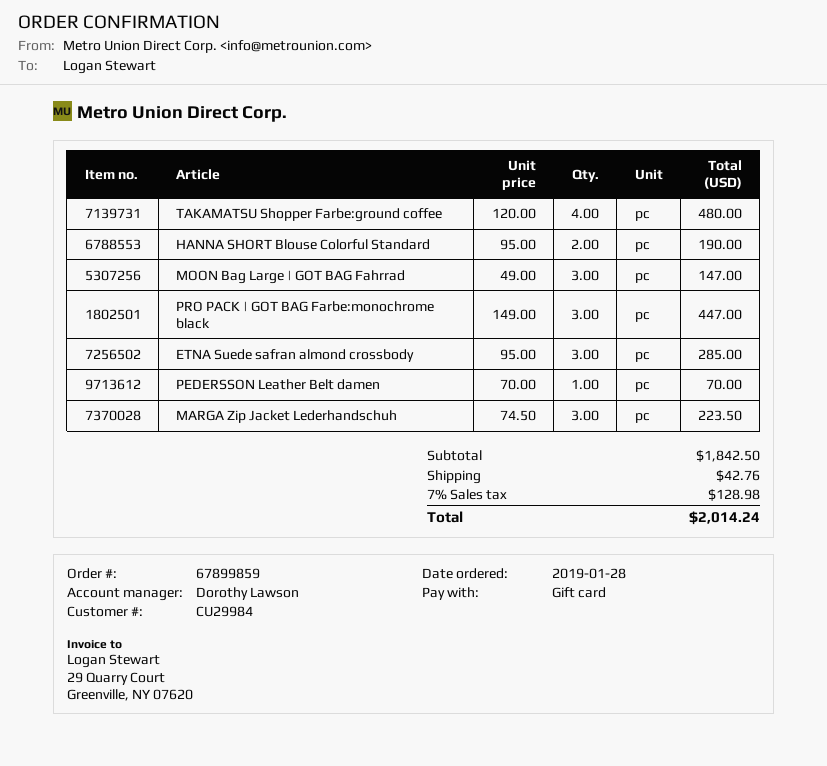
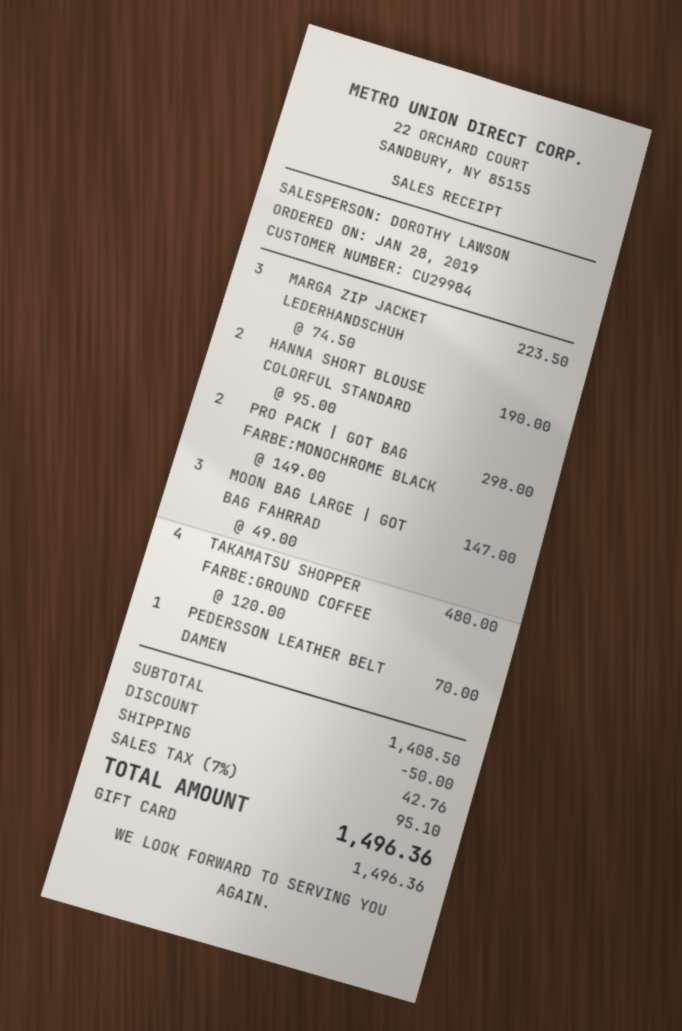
PRO PACK | GOT BAG Farbe:monochrome black: 3 x 149.00 = 447.00 -> 2 x 149.00 = 298.00
ETNA Suede safran almond crossbody: 3 x 95.00 = 285.00 -> none
subtotal: 1842.50 -> 1408.50
discount: none -> 50.00
tax: 7% = 128.98 -> 7% = 95.10
total: 2014.24 -> 1496.36

